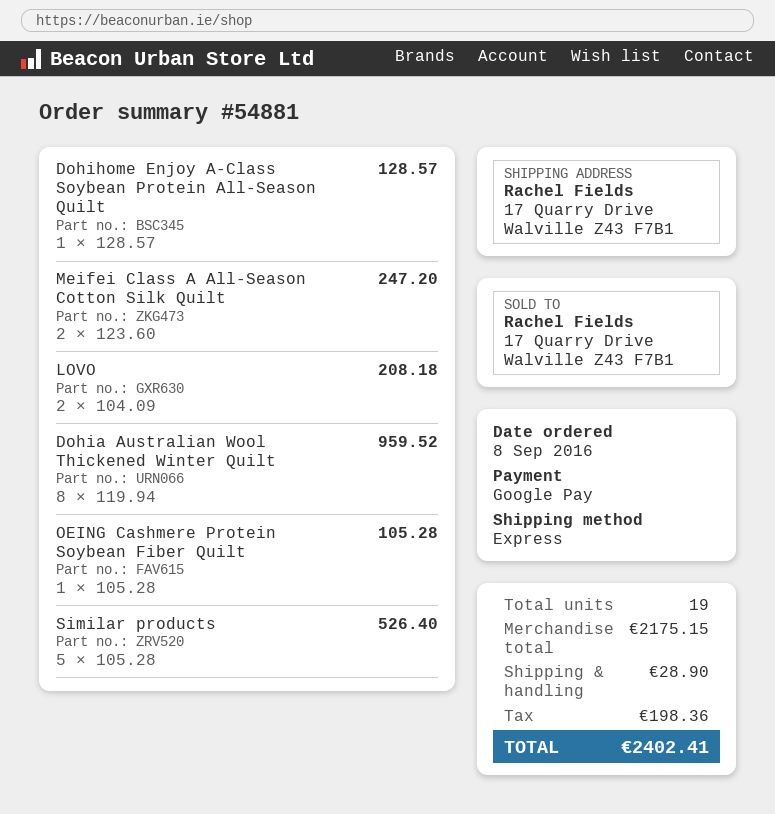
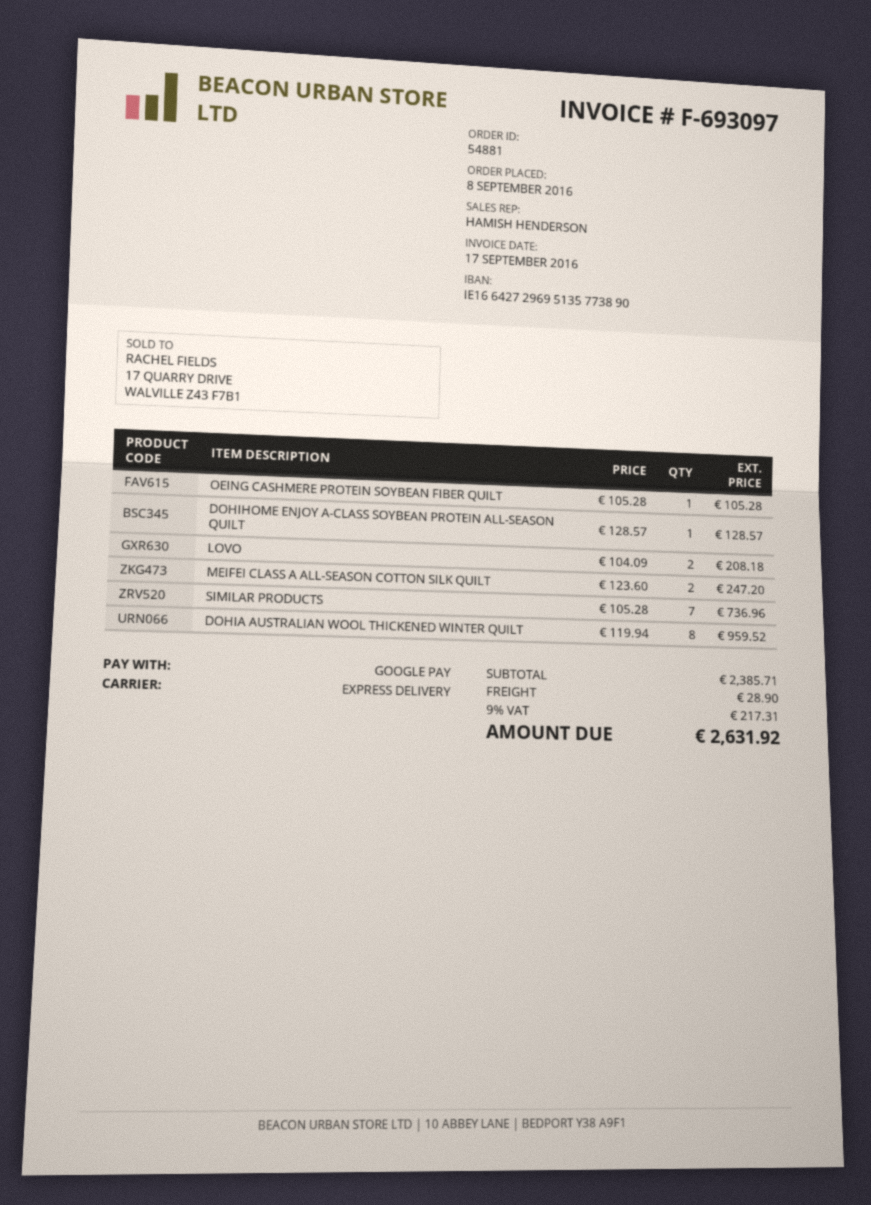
Similar products: 5 x 105.28 = 526.40 -> 7 x 105.28 = 736.96
subtotal: 2175.15 -> 2385.71
tax: 198.36 -> 217.31
total: 2402.41 -> 2631.92

